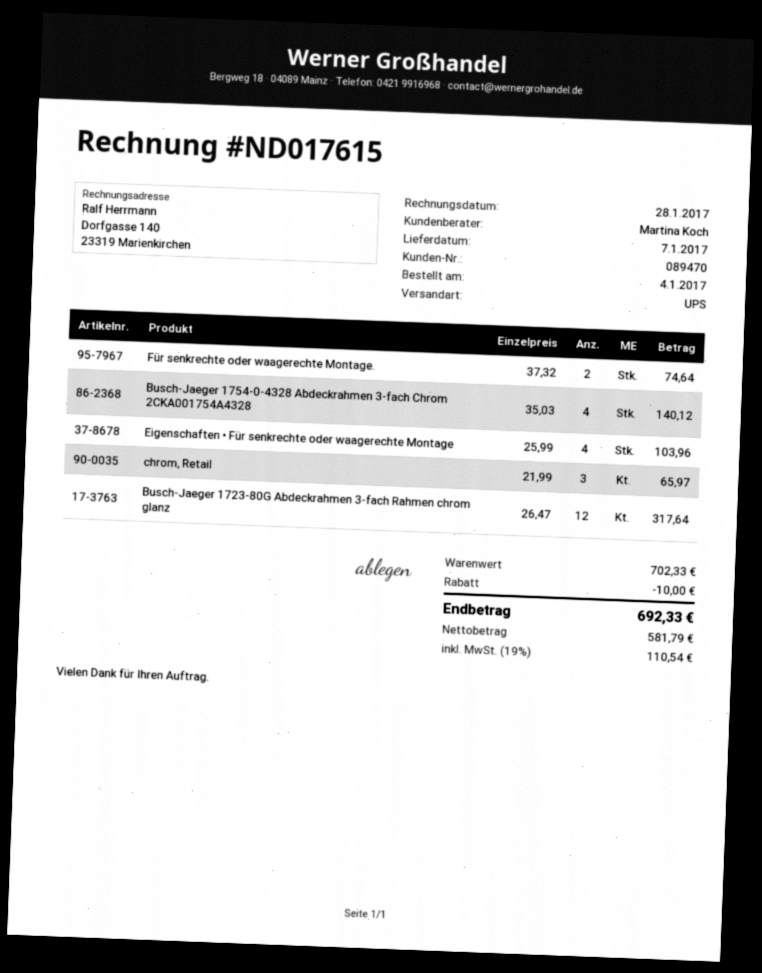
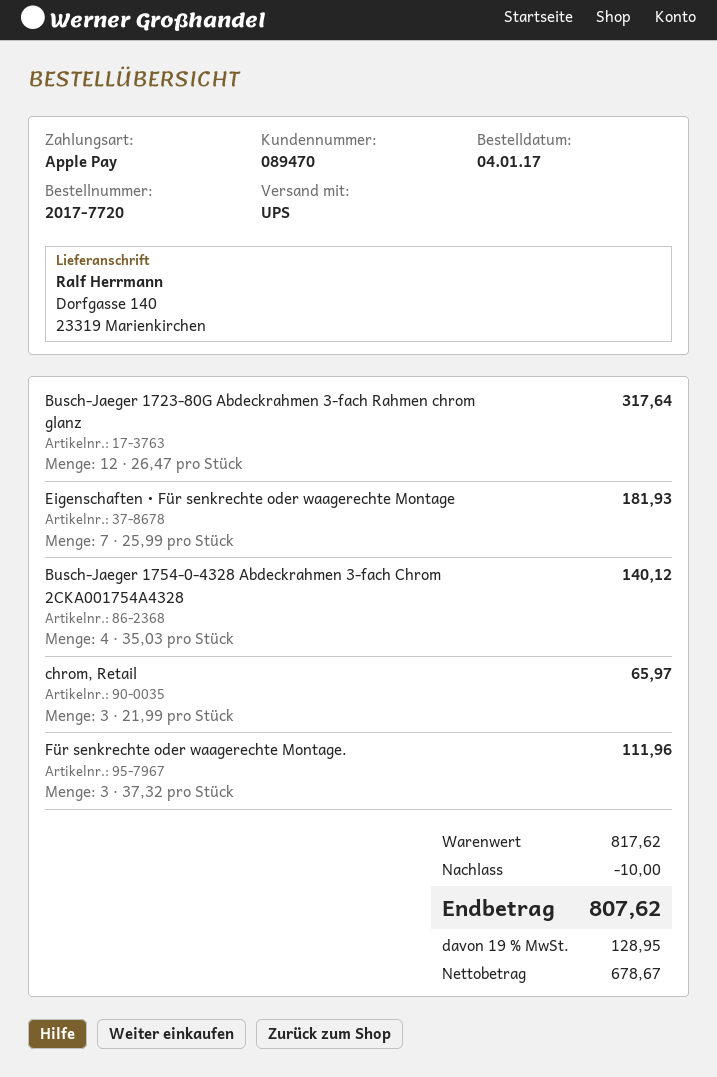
Für senkrechte oder waagerechte Montage.: 2 x 37.32 = 74.64 -> 3 x 37.32 = 111.96
Eigenschaften • Für senkrechte oder waagerechte Montage: 4 x 25.99 = 103.96 -> 7 x 25.99 = 181.93
subtotal: 702.33 -> 817.62
net: 581.79 -> 678.67
tax: 19% = 110.54 -> 19% = 128.95
total: 692.33 -> 807.62

